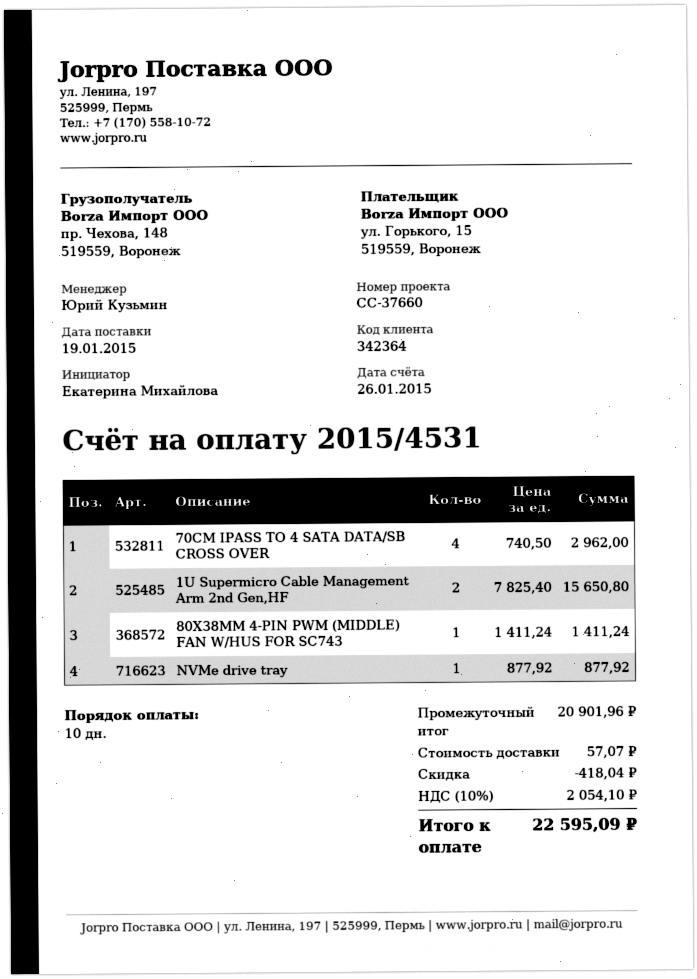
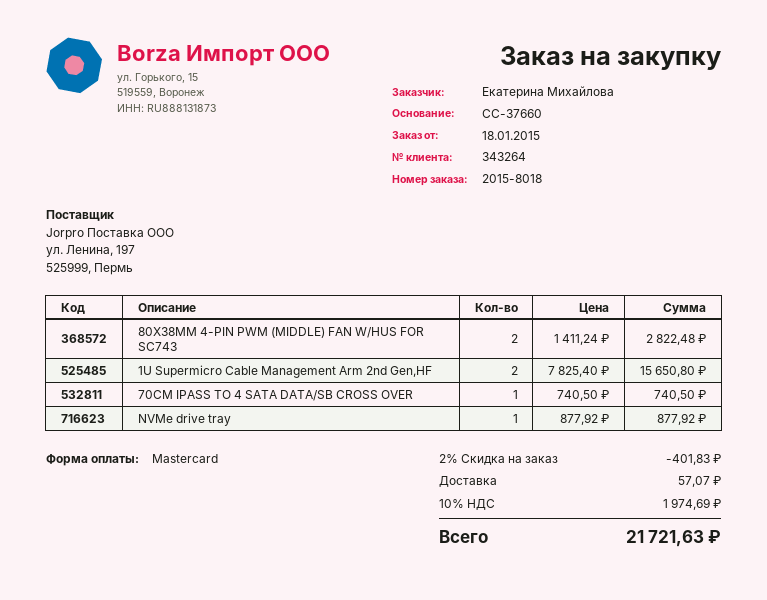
customer number: 342364 -> 343264
70CM IPASS TO 4 SATA DATA/SB CROSS OVER: 4 x 740.50 = 2962.00 -> 1 x 740.50 = 740.50
80X38MM 4-PIN PWM (MIDDLE) FAN W/HUS FOR SC743: 1 x 1411.24 = 1411.24 -> 2 x 1411.24 = 2822.48
discount: 418.04 -> 401.83
tax: 10% = 2054.10 -> 10% = 1974.69
total: 22595.09 -> 21721.63

